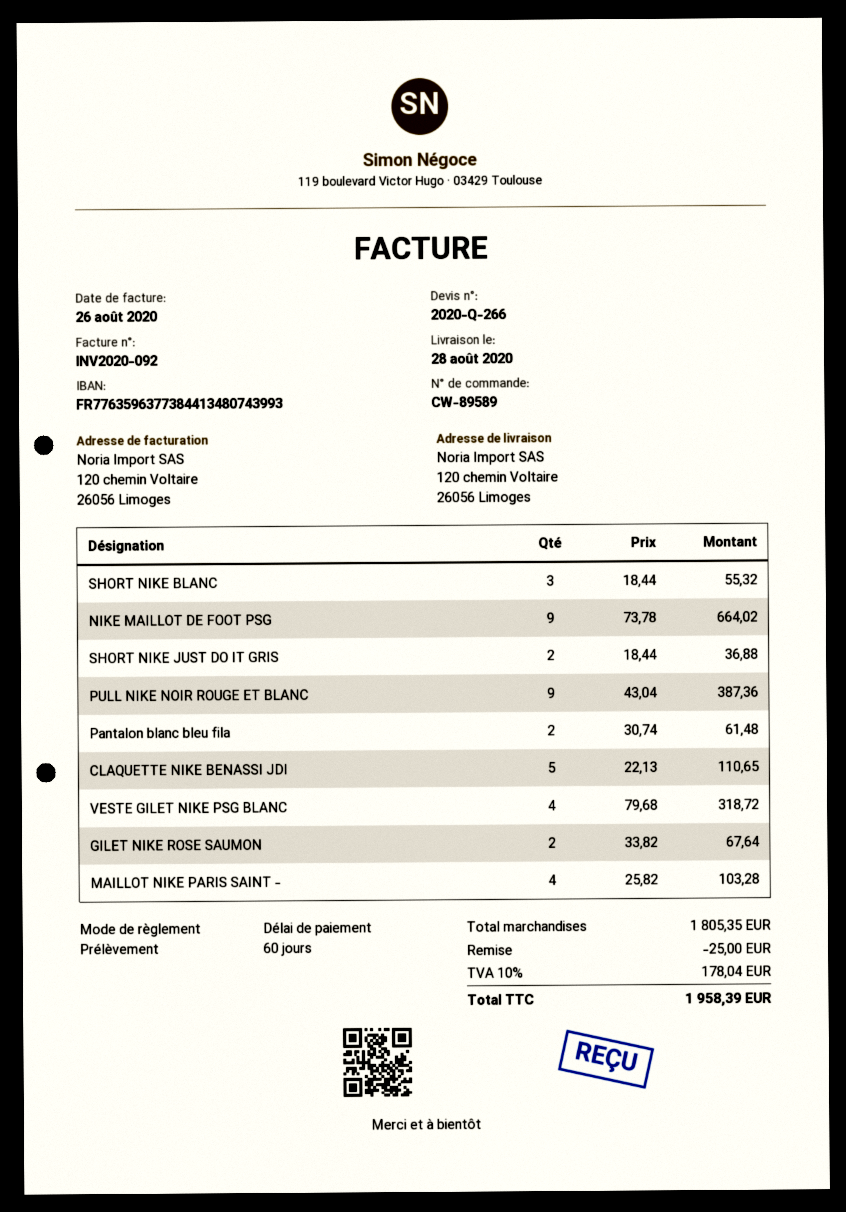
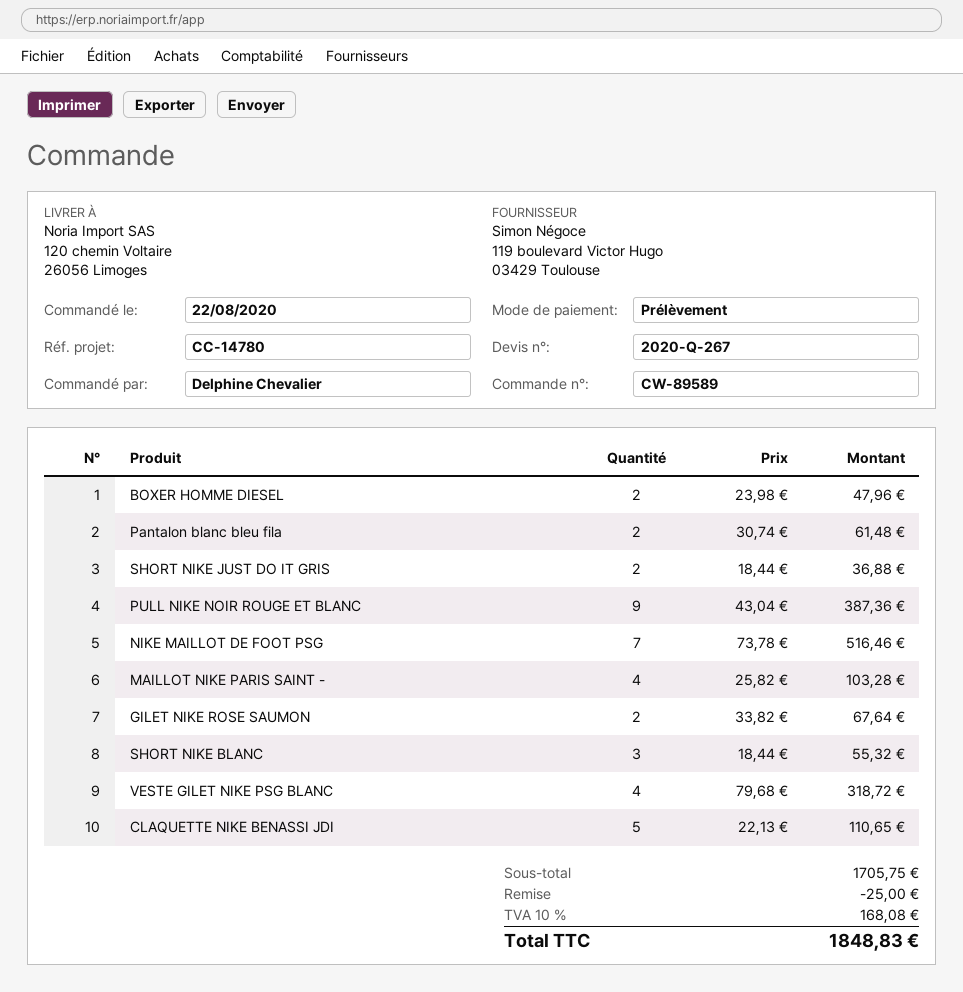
quote number: 2020-Q-266 -> 2020-Q-267
NIKE MAILLOT DE FOOT PSG: 9 x 73.78 = 664.02 -> 7 x 73.78 = 516.46
BOXER HOMME DIESEL: none -> 2 x 23.98 = 47.96
subtotal: 1805.35 -> 1705.75
tax: 10% = 178.04 -> 10% = 168.08
total: 1958.39 -> 1848.83

